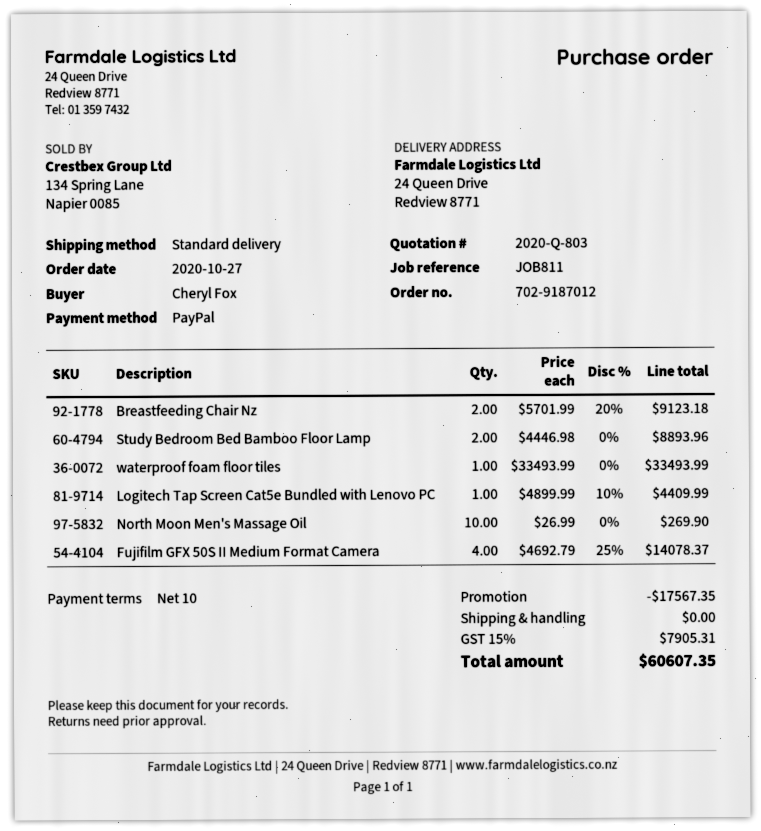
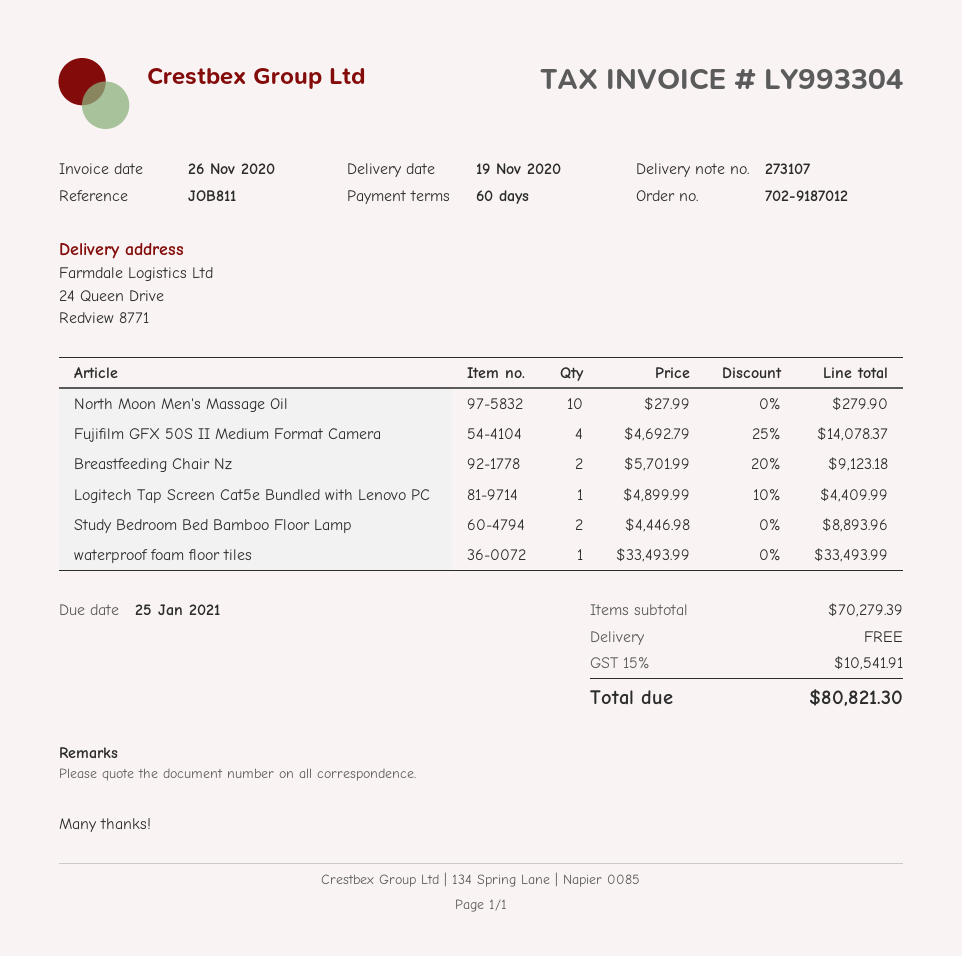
payment terms: 10 days -> 60 days
North Moon Men's Massage Oil: 10 x 26.99 = 269.90 -> 10 x 27.99 = 279.90
discount: 17567.35 -> none
tax: 15% = 7905.31 -> 15% = 10541.91
total: 60607.35 -> 80821.30

